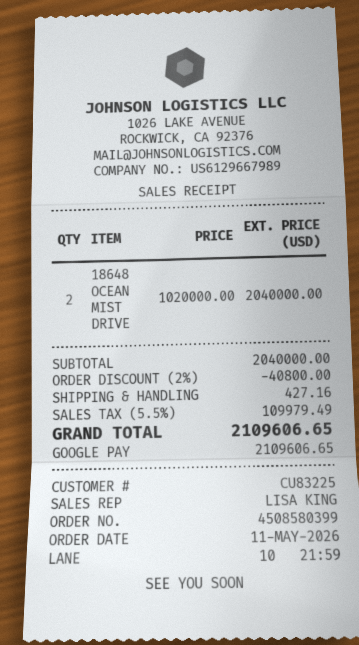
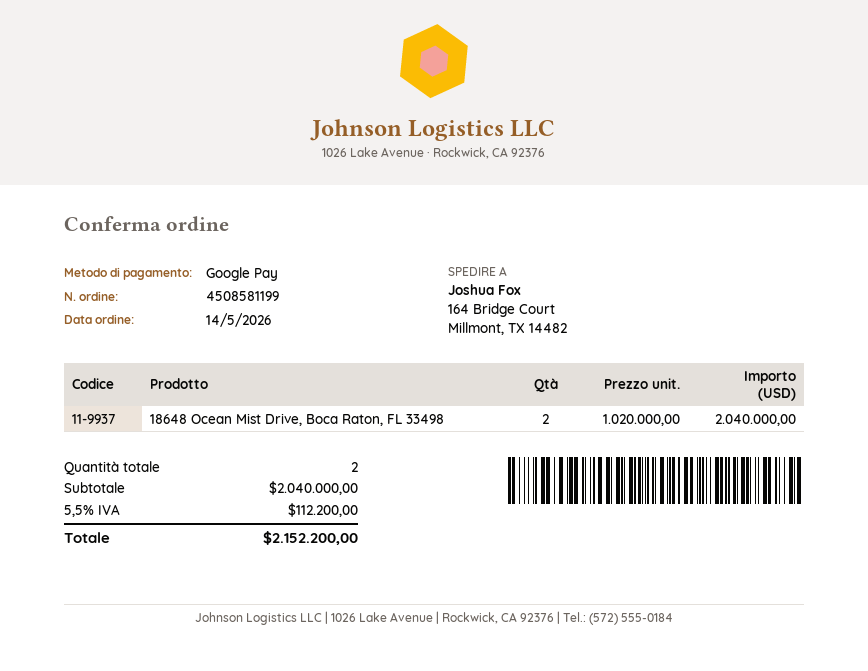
order number: 4508580399 -> 4508581199
order date: 2026-05-11 -> 2026-05-14
discount: 2% = 40800.00 -> none
shipping: 427.16 -> none
tax: 5.5% = 109979.49 -> 5.5% = 112200.00
total: 2109606.65 -> 2152200.00

